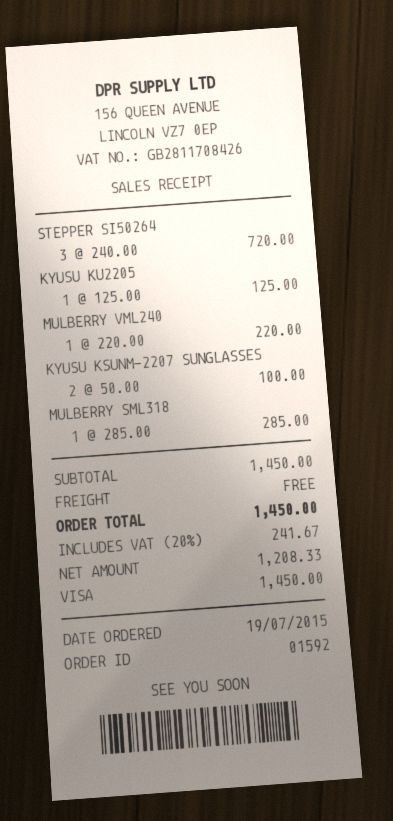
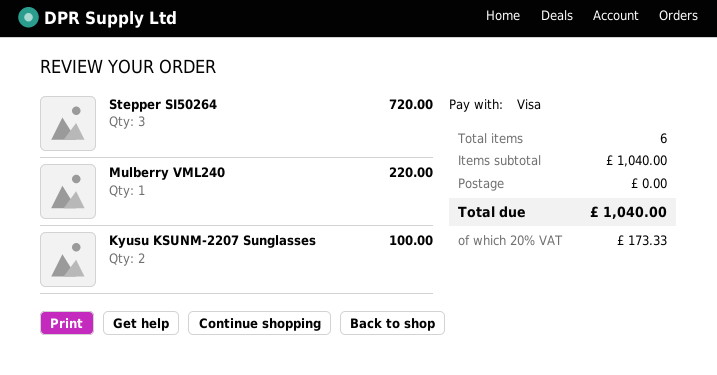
KYUSU KU2205: 1 for 125.00 -> none
MULBERRY SML318: 1 for 285.00 -> none
subtotal: 1450.00 -> 1040.00
tax: 20% = 241.67 -> 20% = 173.33
total: 1450.00 -> 1040.00

